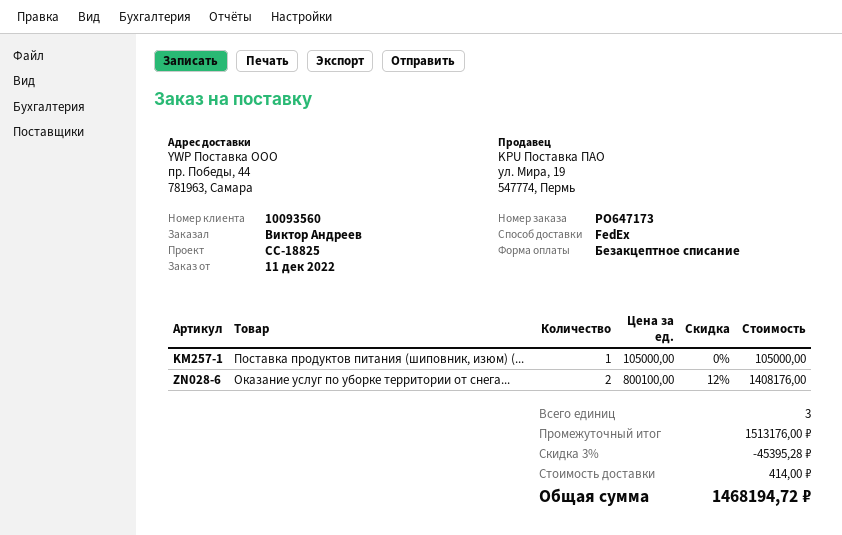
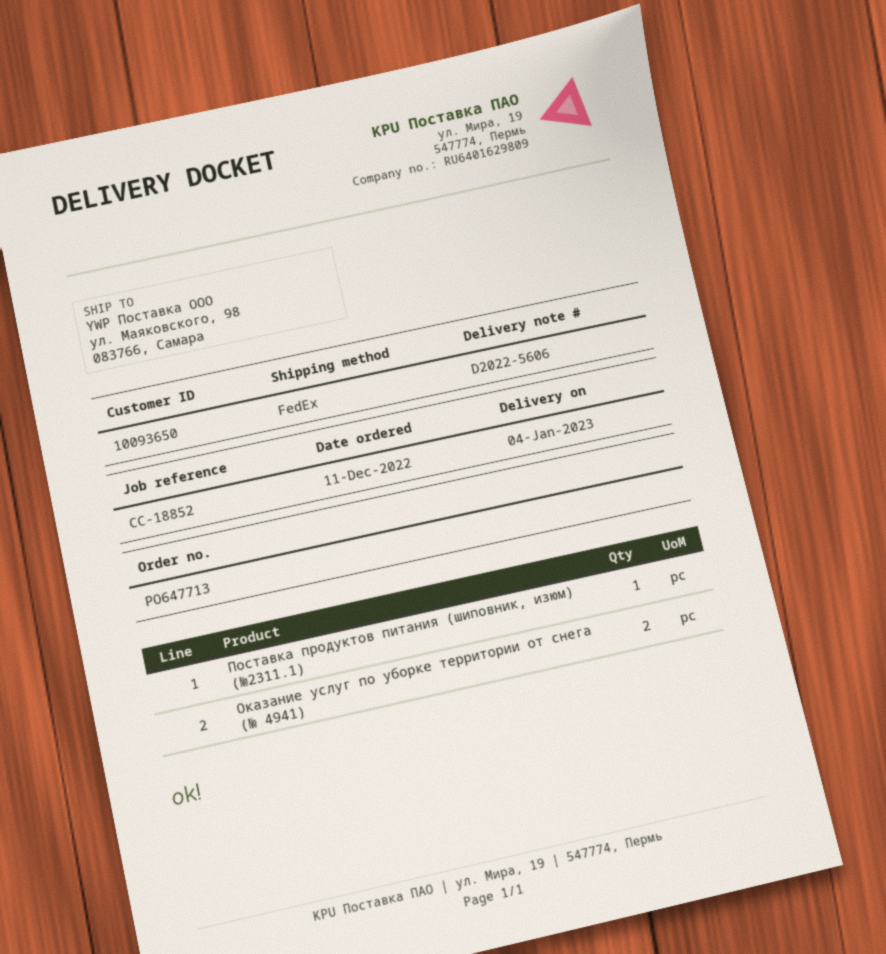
order number: PO647173 -> PO647713
customer number: 10093560 -> 10093650
reference: CC-18825 -> CC-18852
ship to: пр. Победы, 44, 781963, Самара -> ул. Маяковского, 98, 083766, Самара

